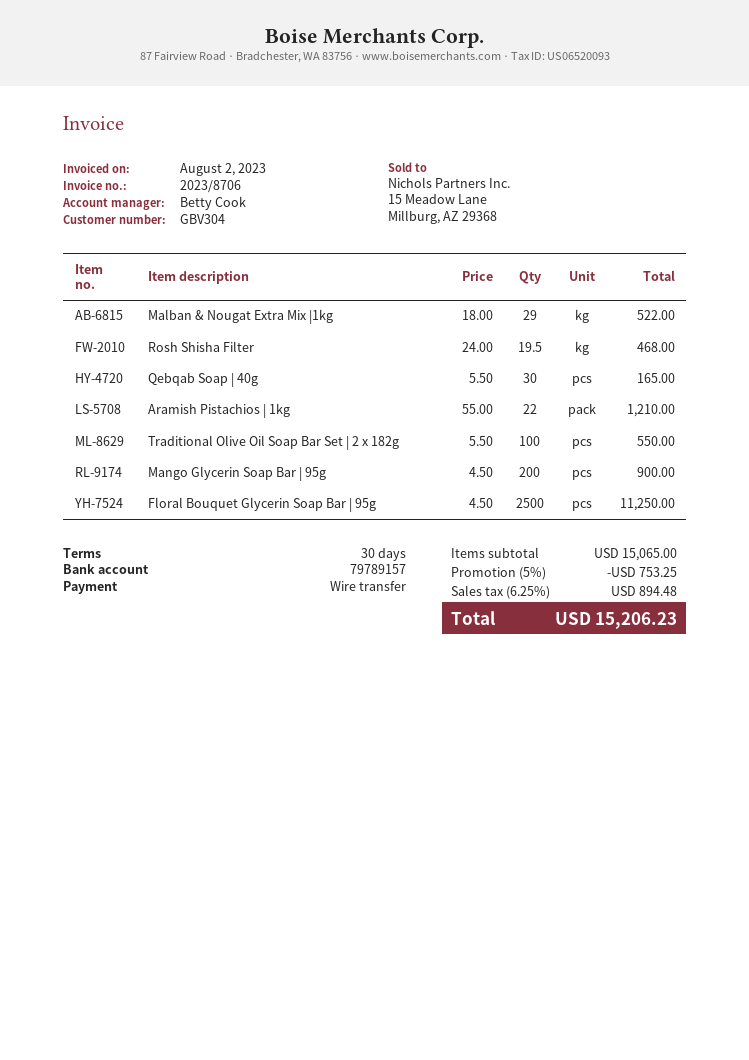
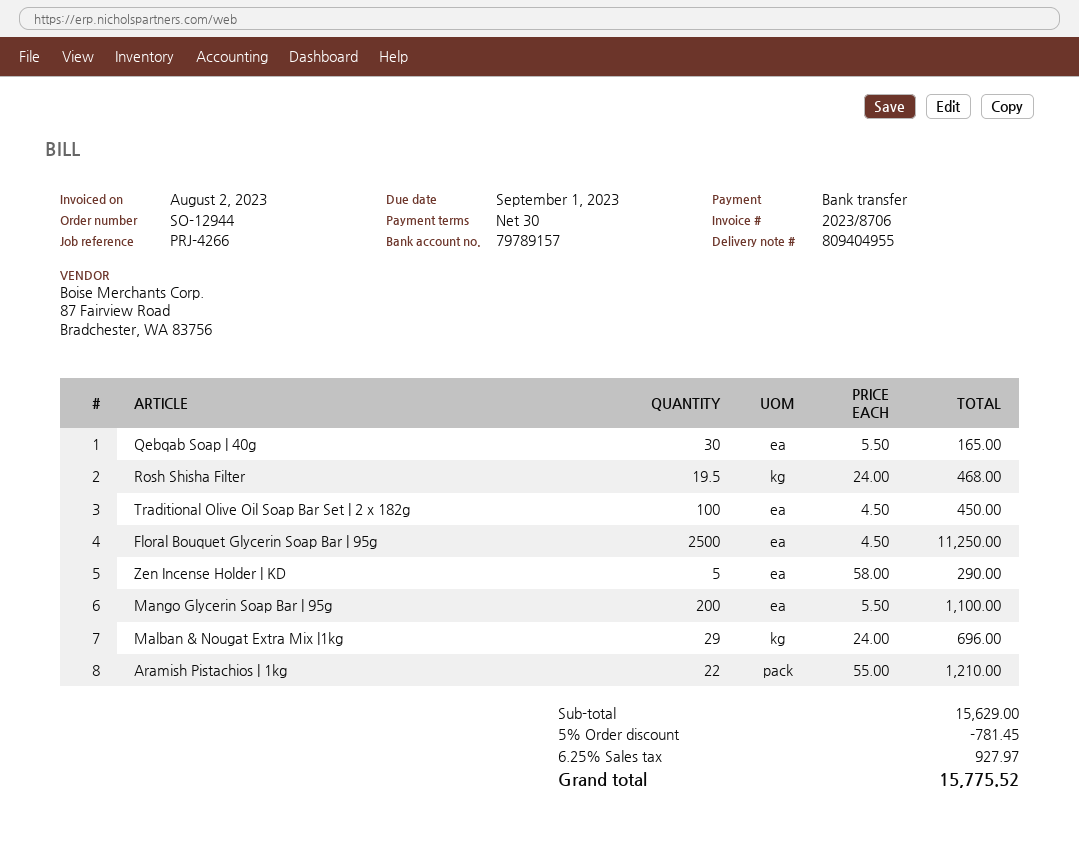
Malban & Nougat Extra Mix |1kg: 29 x 18.00 = 522.00 -> 29 x 24.00 = 696.00
Traditional Olive Oil Soap Bar Set | 2 x 182g: 100 x 5.50 = 550.00 -> 100 x 4.50 = 450.00
Mango Glycerin Soap Bar | 95g: 200 x 4.50 = 900.00 -> 200 x 5.50 = 1100.00
Zen Incense Holder | KD: none -> 5 x 58.00 = 290.00
subtotal: 15065.00 -> 15629.00
discount: 5% = 753.25 -> 5% = 781.45
tax: 6.25% = 894.48 -> 6.25% = 927.97
total: 15206.23 -> 15775.52

